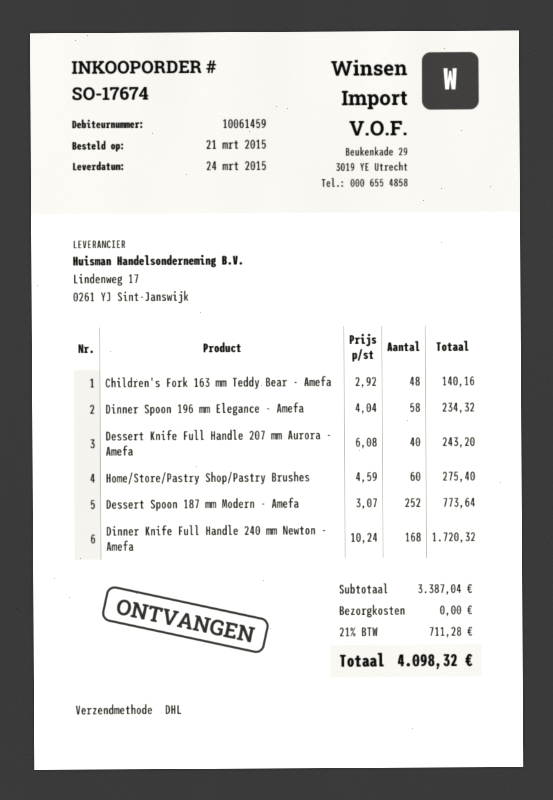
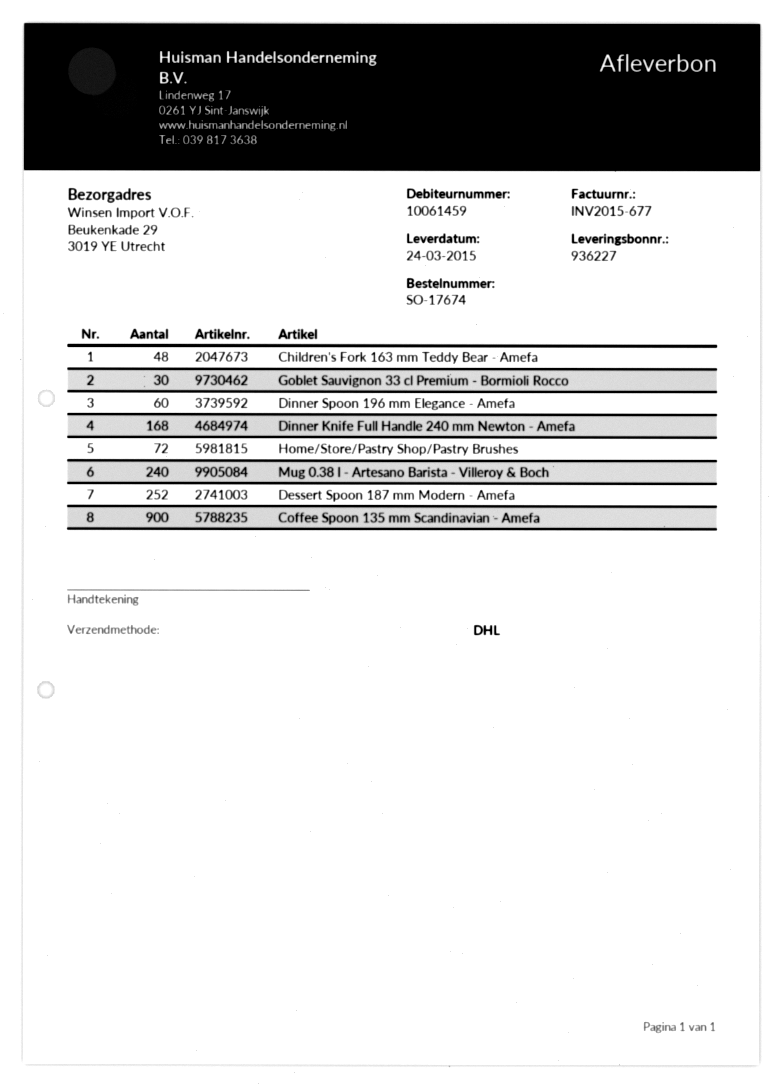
Dinner Spoon 196 mm Elegance - Amefa: 58 -> 60
Dessert Knife Full Handle 207 mm Aurora - Amefa: 40 -> none
Home/Store/Pastry Shop/Pastry Brushes: 60 -> 72
Goblet Sauvignon 33 cl Premium - Bormioli Rocco: none -> 30
Mug 0.38 l - Artesano Barista - Villeroy & Boch: none -> 240
Coffee Spoon 135 mm Scandinavian - Amefa: none -> 900

